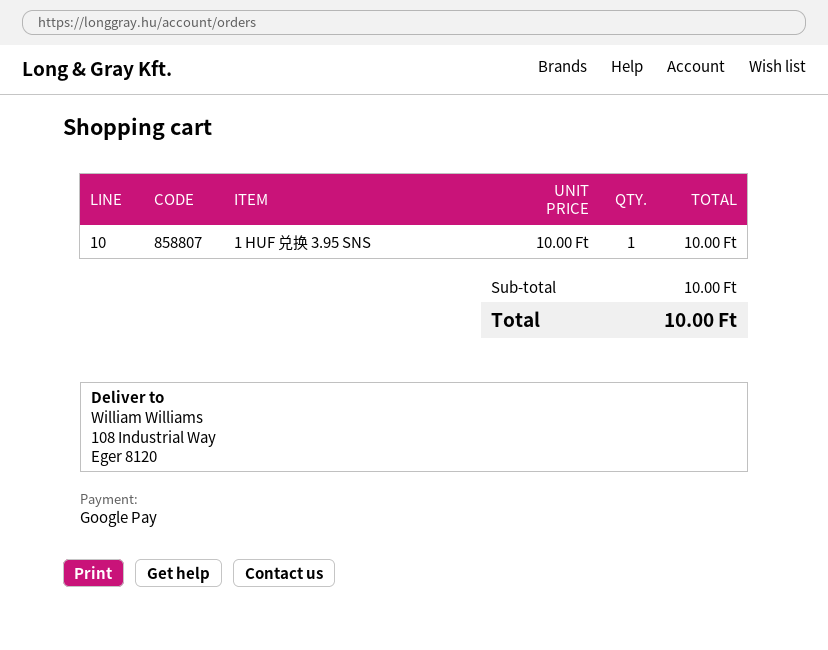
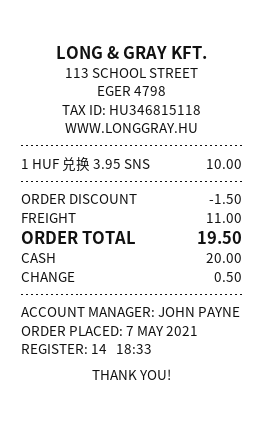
payment method: Google Pay -> cash
discount: none -> 1.50
shipping: none -> 11.00
total: 10.00 -> 19.50

